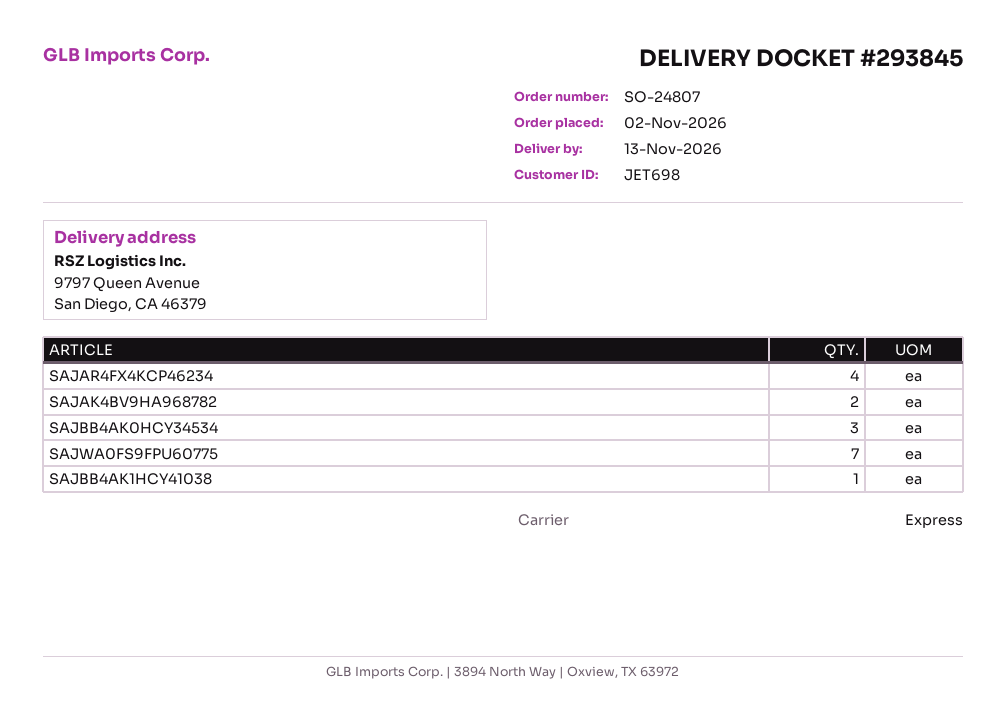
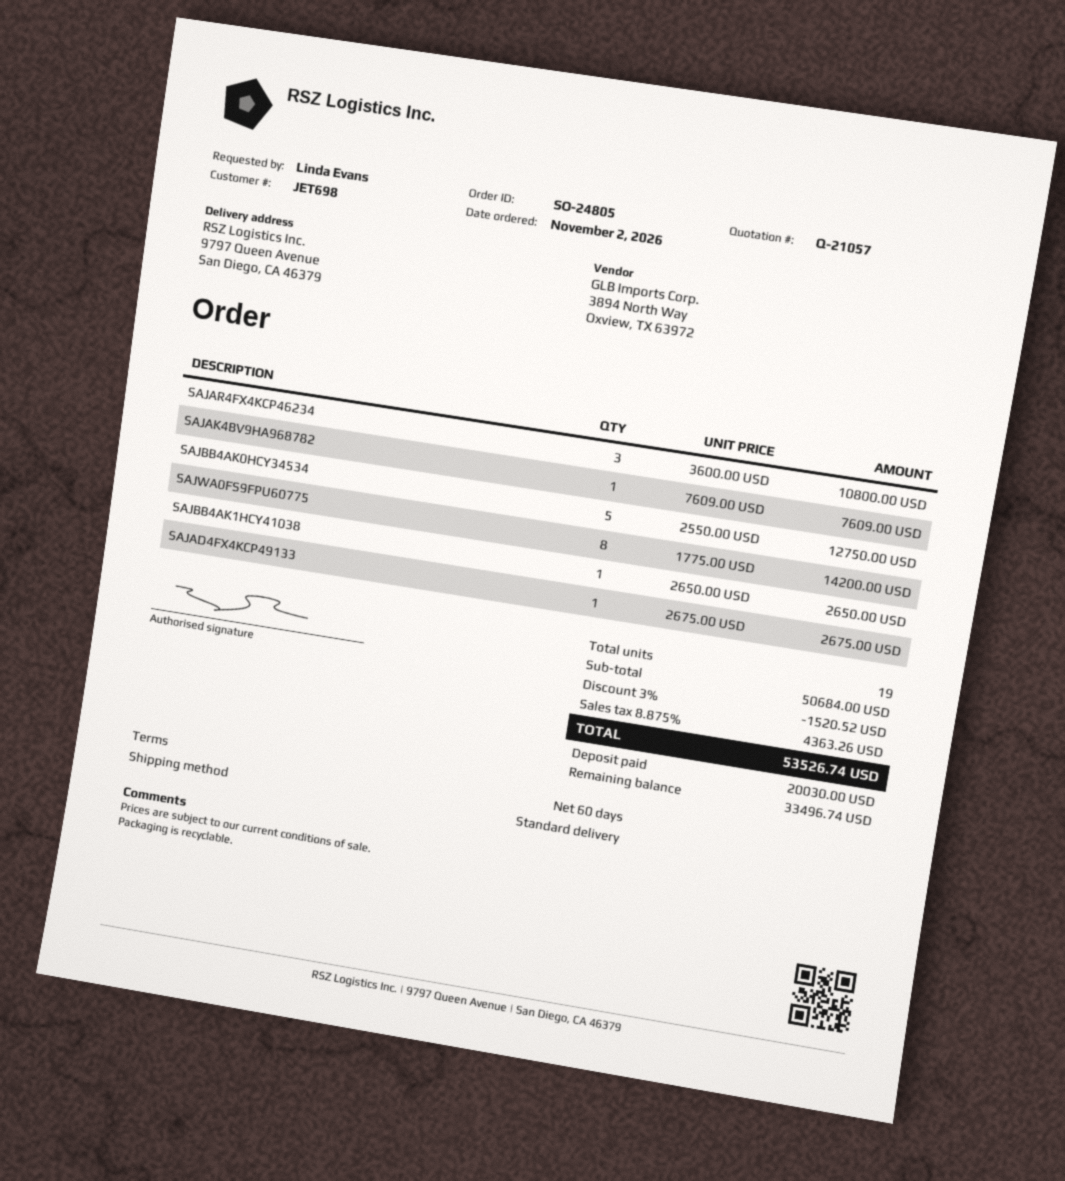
order number: SO-24807 -> SO-24805
shipping method: express -> standard
SAJAR4FX4KCP46234: 4 -> 3
SAJAK4BV9HA968782: 2 -> 1
SAJBB4AK0HCY34534: 3 -> 5
SAJWA0FS9FPU60775: 7 -> 8
SAJAD4FX4KCP49133: none -> 1

